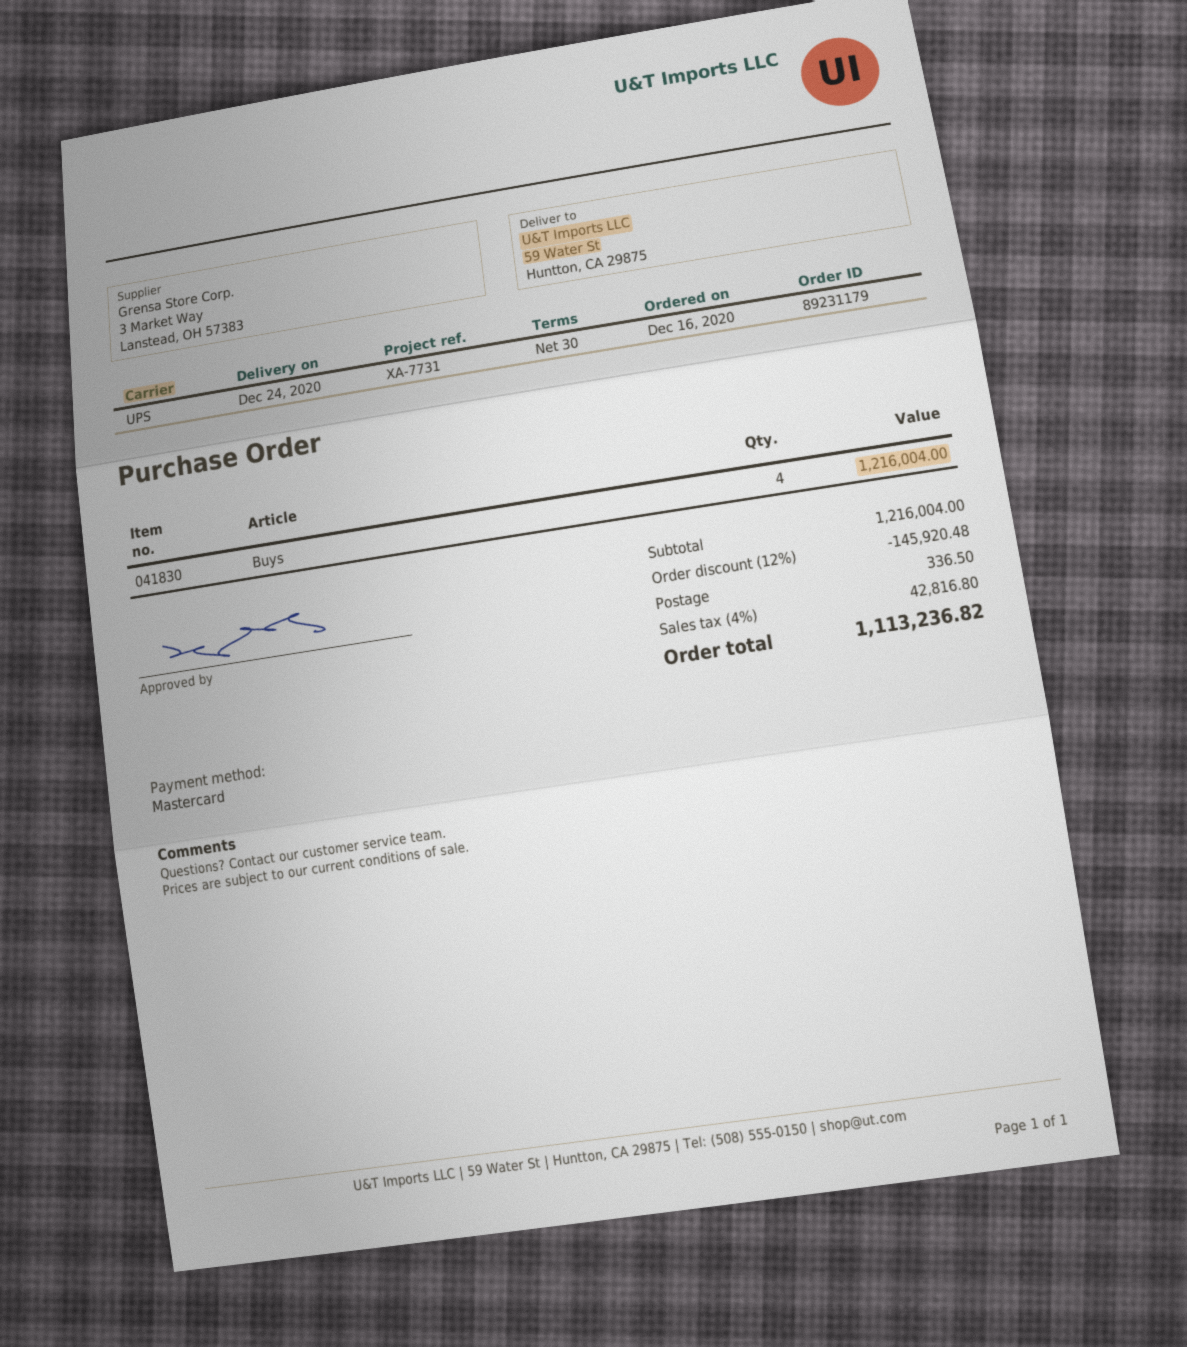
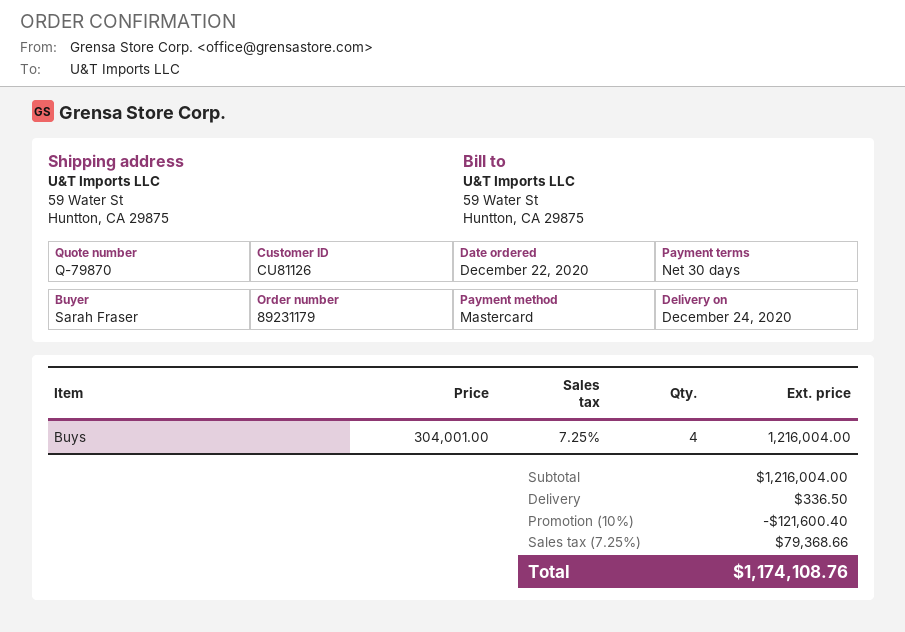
order date: 2020-12-16 -> 2020-12-22
discount: 12% = 145920.48 -> 10% = 121600.40
tax: 4% = 42816.80 -> 7.25% = 79368.66
total: 1113236.82 -> 1174108.76

